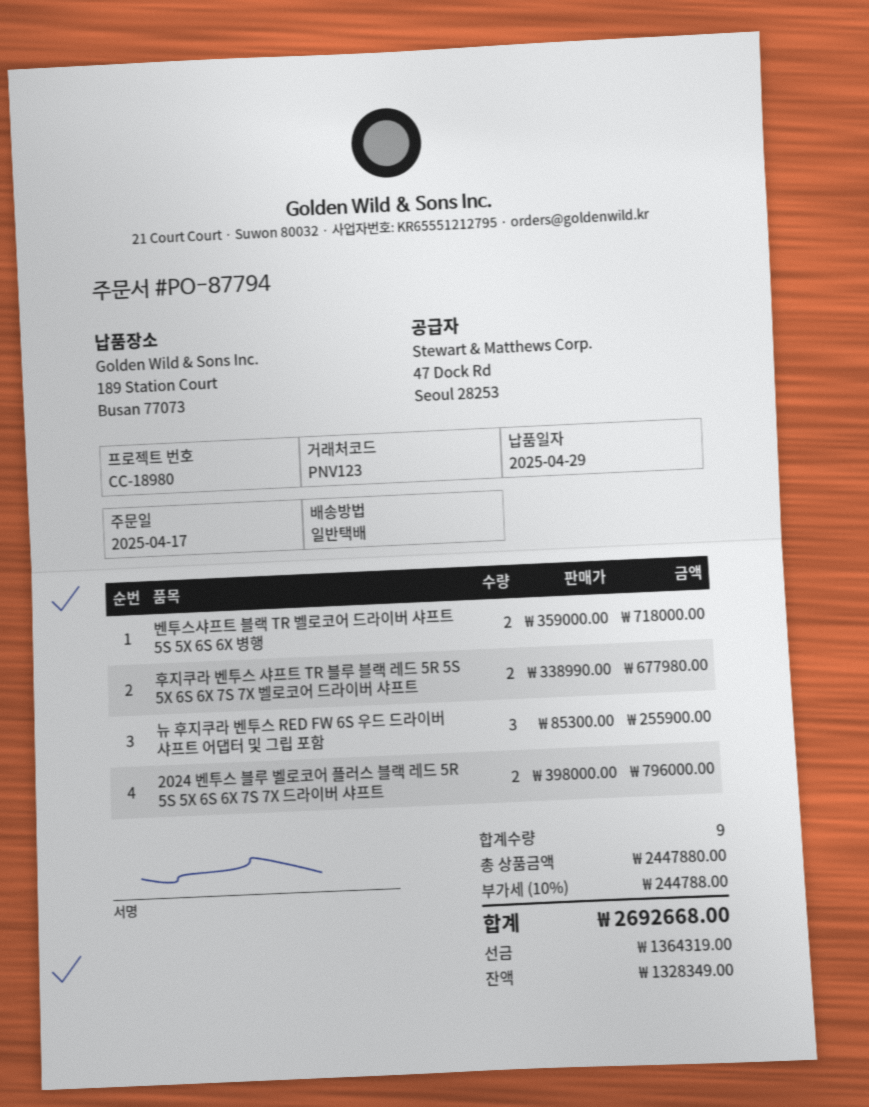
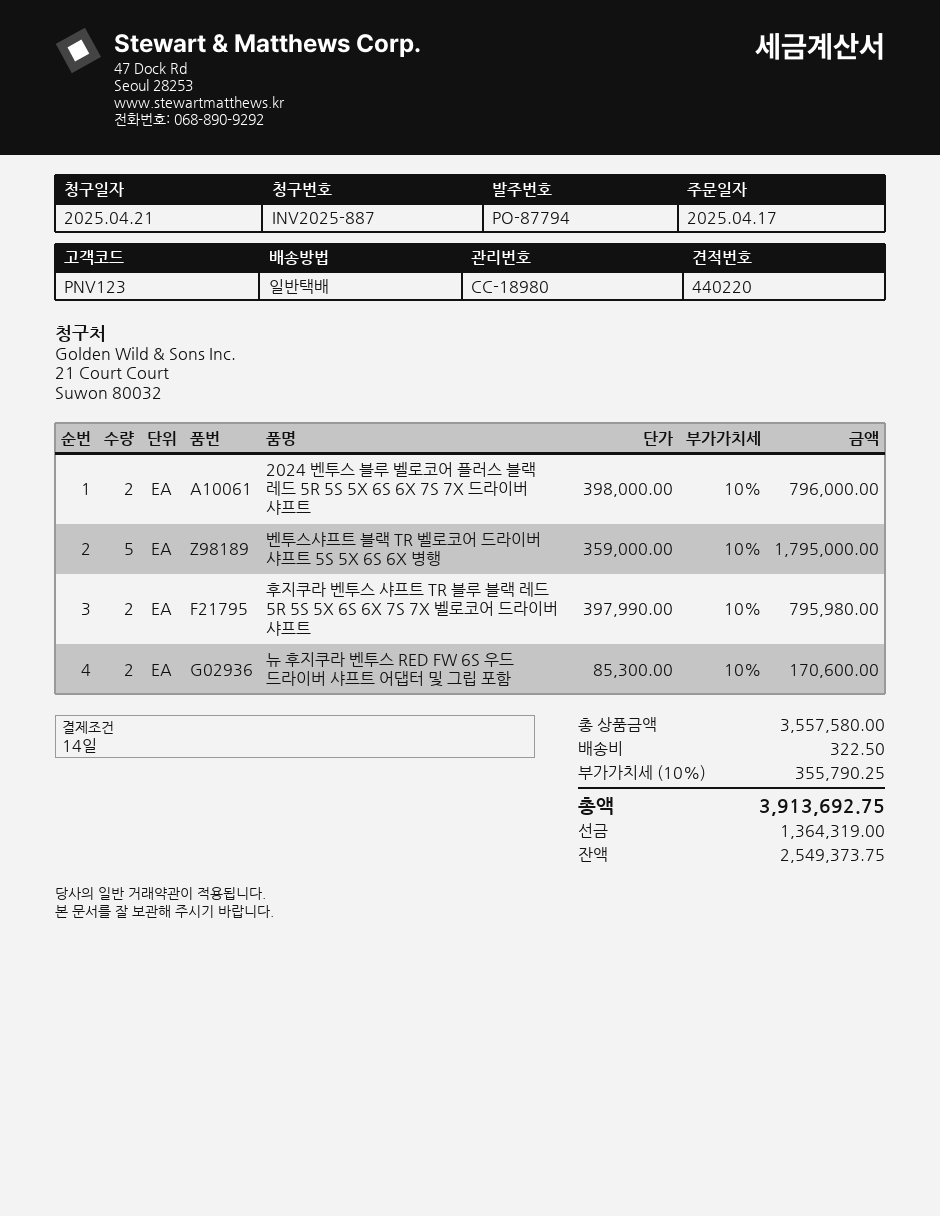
벤투스샤프트 블랙 TR 벨로코어 드라이버 샤프트 5S 5X 6S 6X 병행: 2 x 359000.00 = 718000.00 -> 5 x 359000.00 = 1795000.00
후지쿠라 벤투스 샤프트 TR 블루 블랙 레드 5R 5S 5X 6S 6X 7S 7X 벨로코어 드라이버 샤프트: 2 x 338990.00 = 677980.00 -> 2 x 397990.00 = 795980.00
뉴 후지쿠라 벤투스 RED FW 6S 우드 드라이버 샤프트 어댑터 및 그립 포함: 3 x 85300.00 = 255900.00 -> 2 x 85300.00 = 170600.00
subtotal: 2447880.00 -> 3557580.00
shipping: none -> 322.50
tax: 10% = 244788.00 -> 10% = 355790.25
total: 2692668.00 -> 3913692.75
balance: 1328349.00 -> 2549373.75

